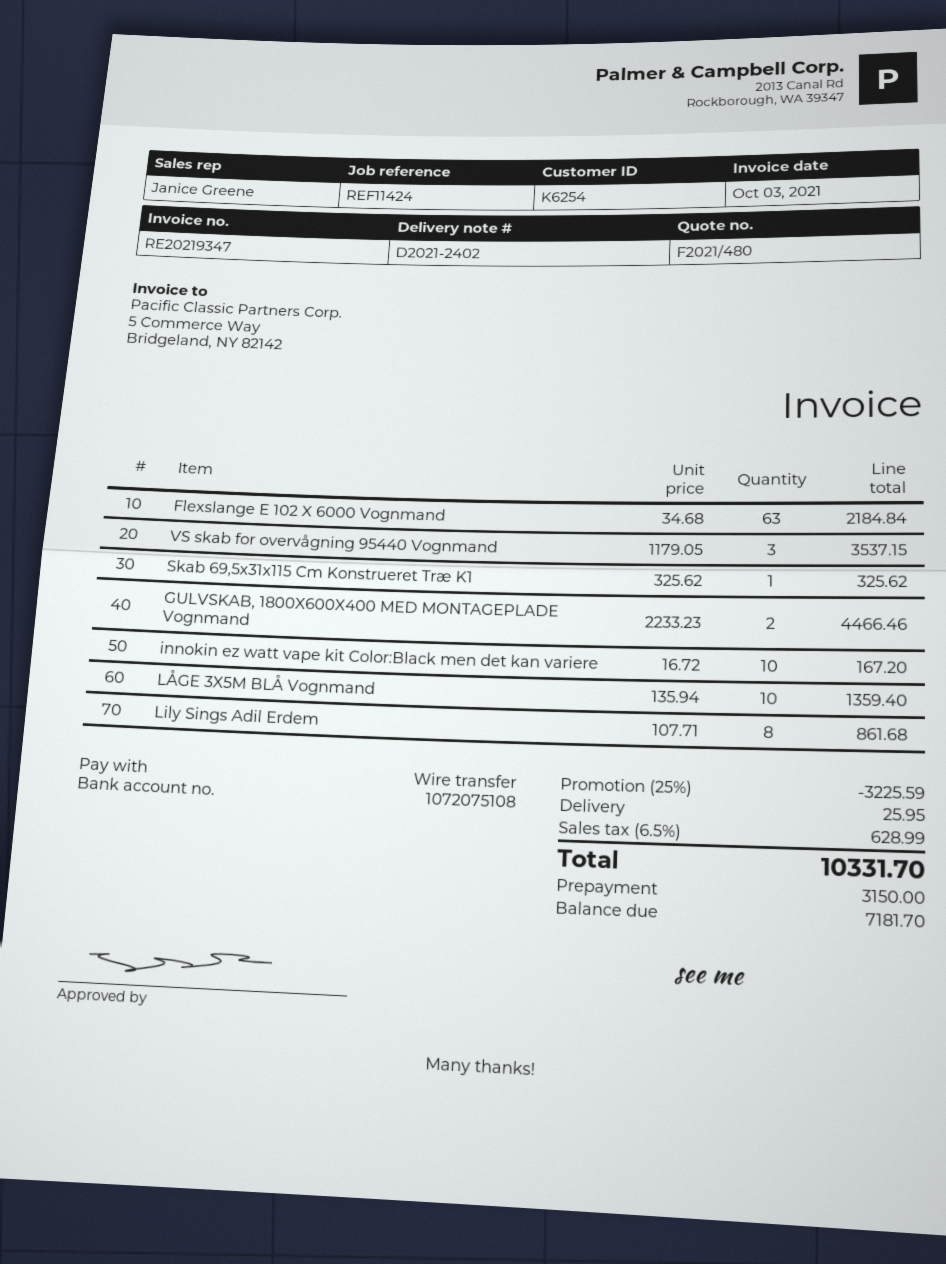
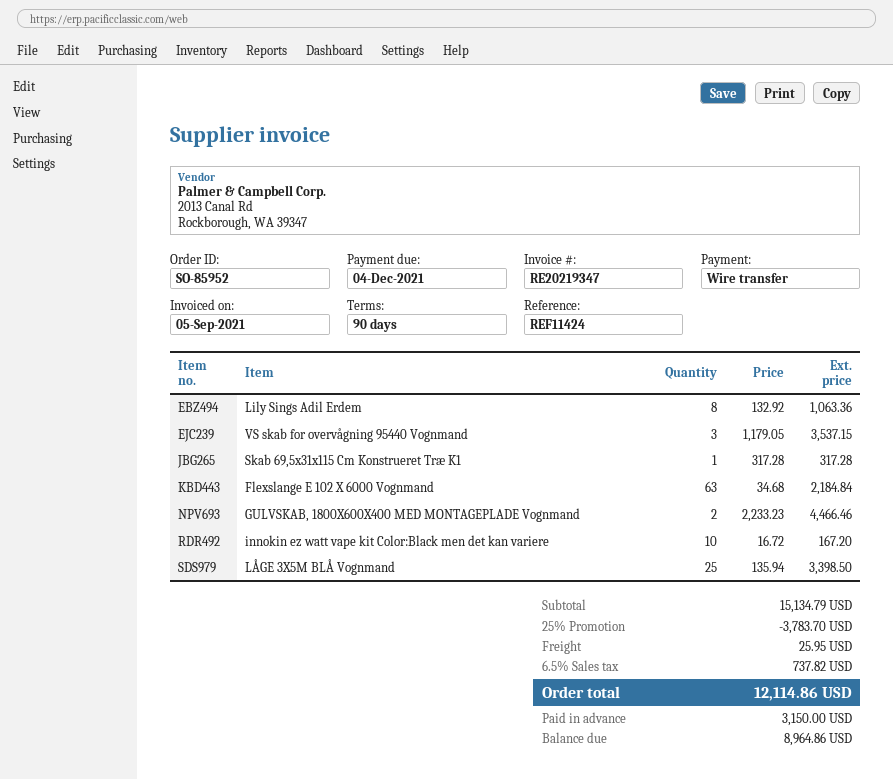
invoice date: 2021-10-03 -> 2021-09-05
Skab 69,5x31x115 Cm Konstrueret Træ K1: 1 x 325.62 = 325.62 -> 1 x 317.28 = 317.28
LÅGE 3X5M BLÅ Vognmand: 10 x 135.94 = 1359.40 -> 25 x 135.94 = 3398.50
Lily Sings Adil Erdem: 8 x 107.71 = 861.68 -> 8 x 132.92 = 1063.36
discount: 25% = 3225.59 -> 25% = 3783.70
tax: 6.5% = 628.99 -> 6.5% = 737.82
total: 10331.70 -> 12114.86
balance: 7181.70 -> 8964.86

